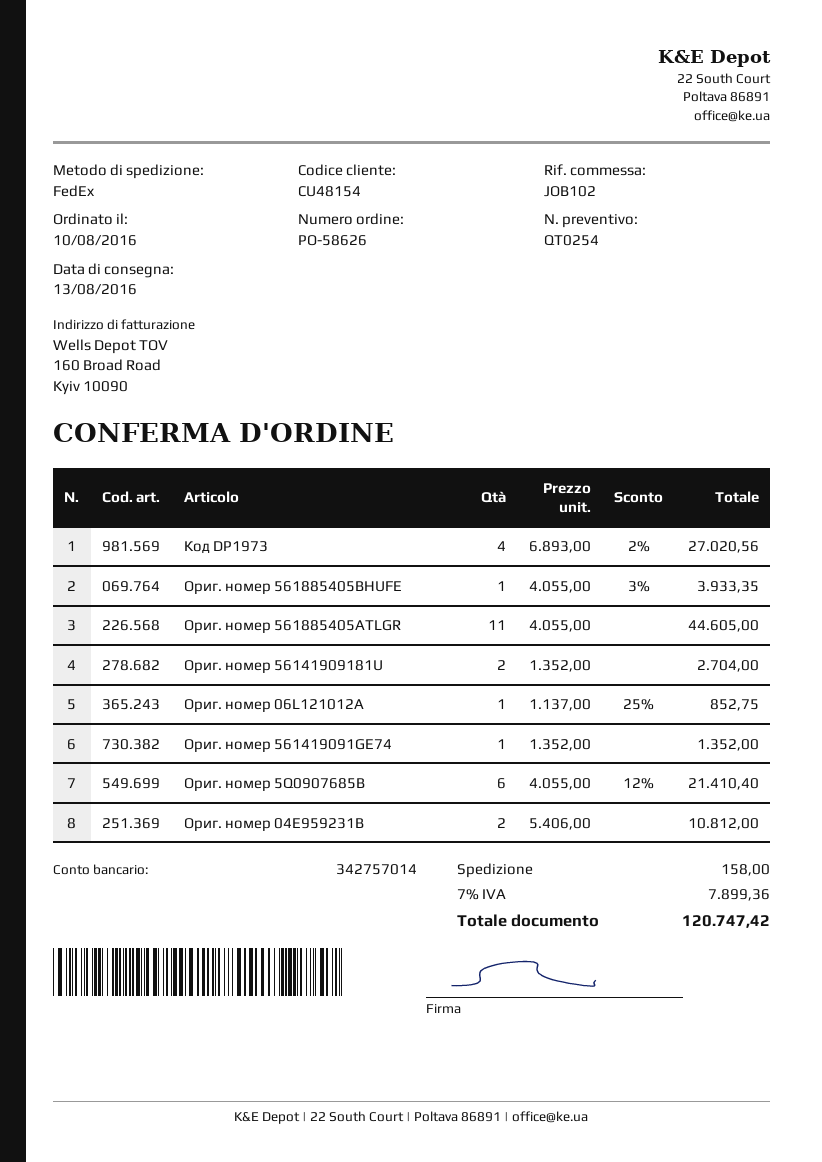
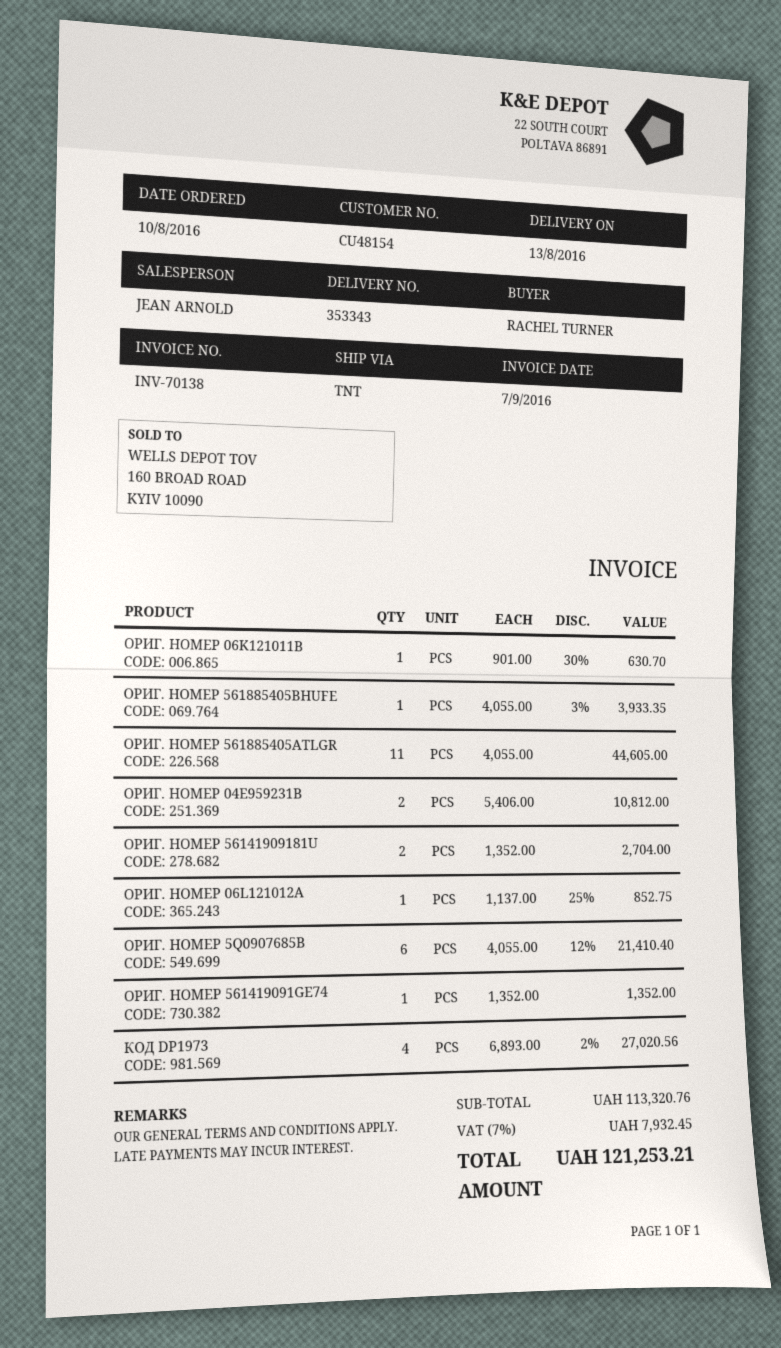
shipping method: FedEx -> TNT
ОРИГ. НОМЕР 06K121011B: none -> 1 x 901.00 - 30% = 630.70
shipping: 158.00 -> none
tax: 7% = 7899.36 -> 7% = 7932.45
total: 120747.42 -> 121253.21

